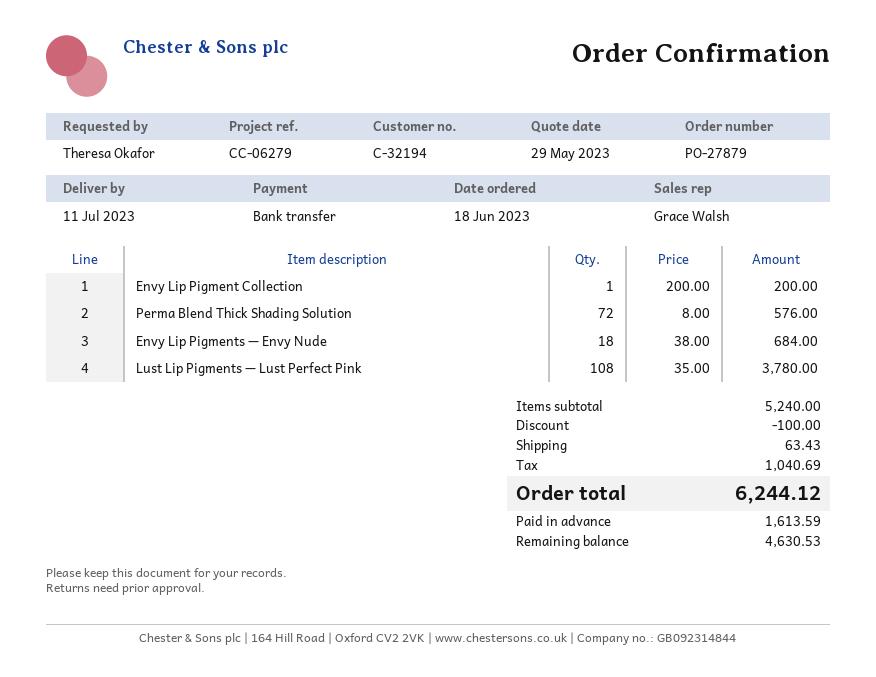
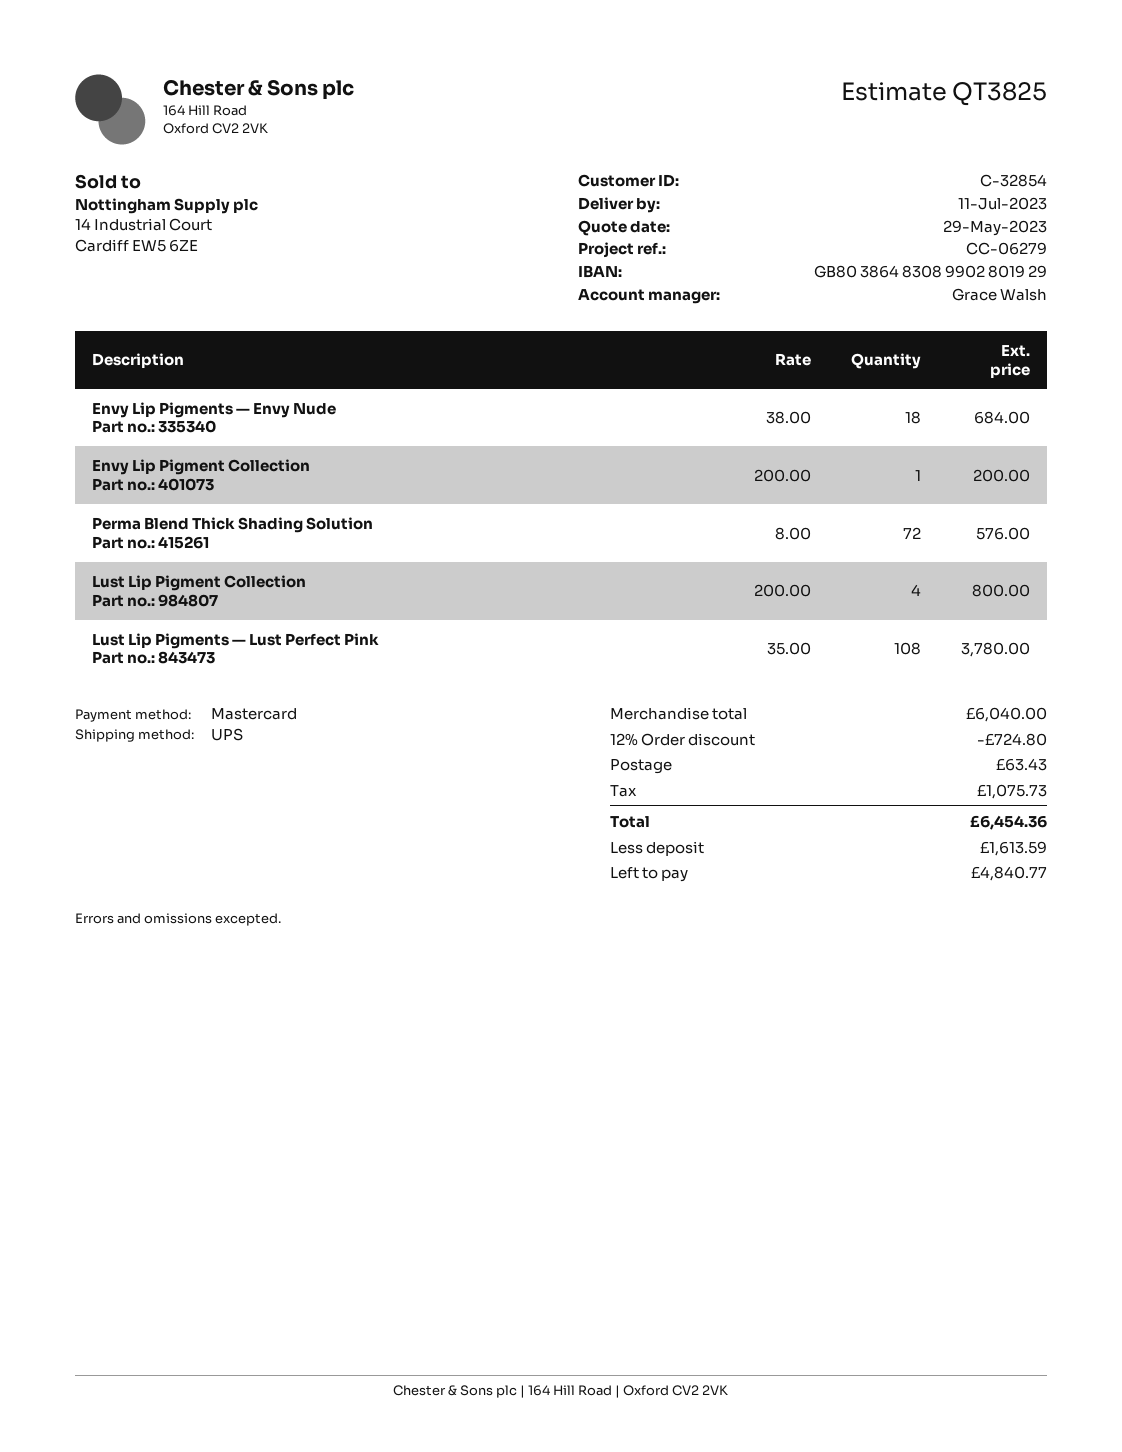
customer number: C-32194 -> C-32854
payment method: bank transfer -> Mastercard
Lust Lip Pigment Collection: none -> 4 x 200.00 = 800.00
subtotal: 5240.00 -> 6040.00
discount: 100.00 -> 724.80
tax: 1040.69 -> 1075.73
total: 6244.12 -> 6454.36
balance: 4630.53 -> 4840.77

